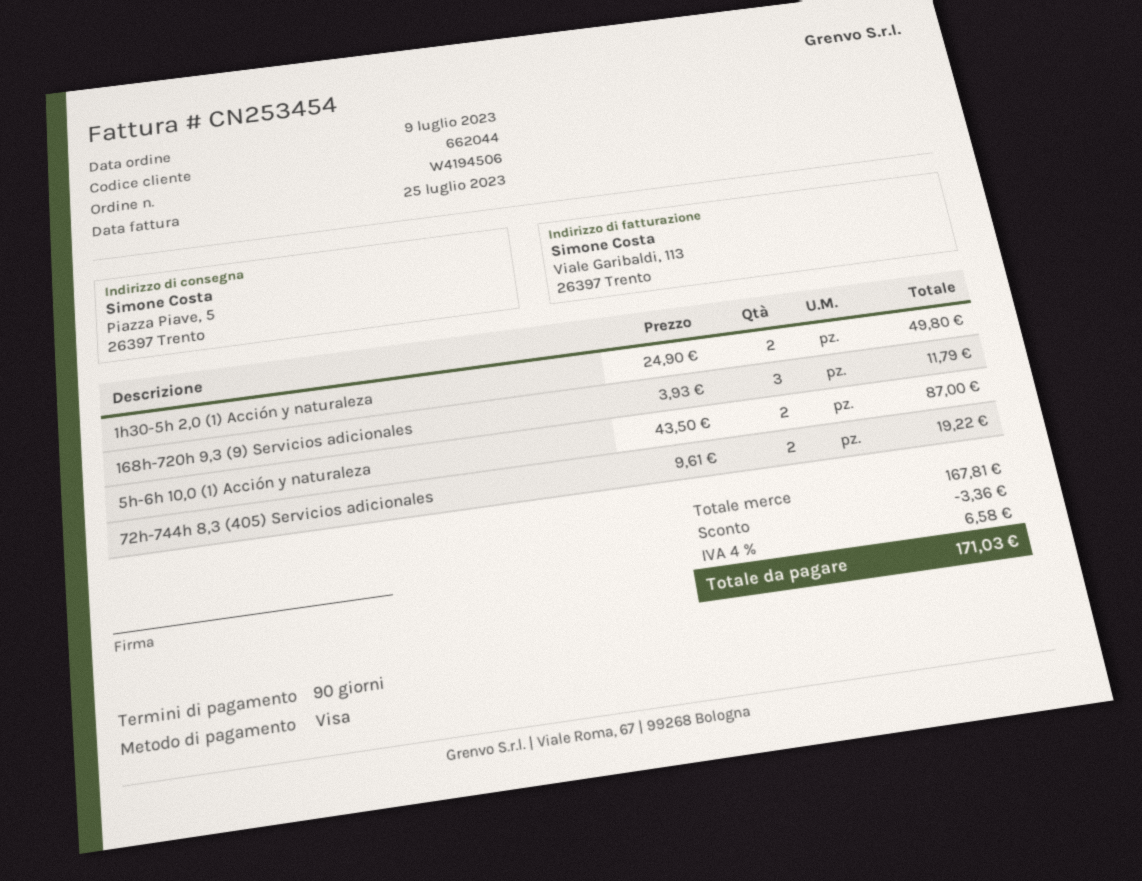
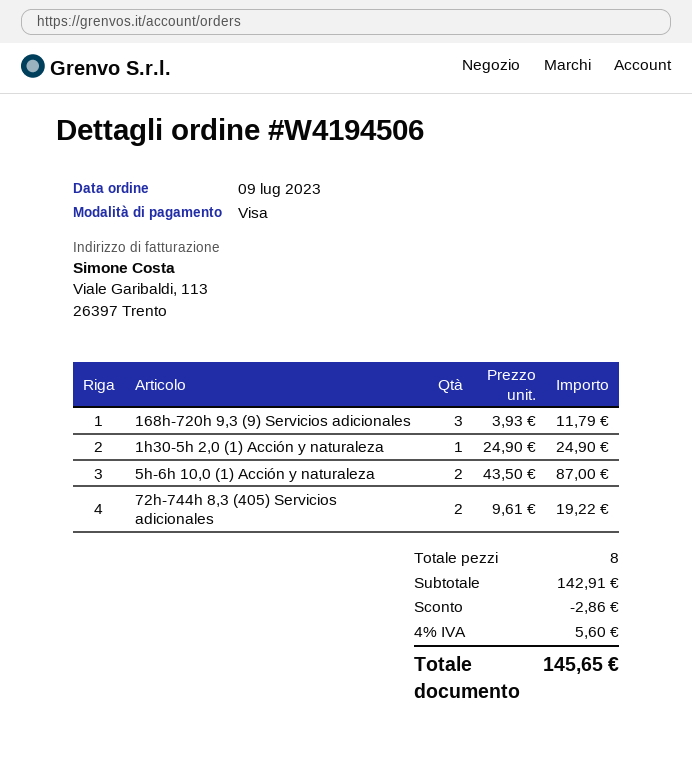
1h30-5h 2,0 (1) Acción y naturaleza: 2 x 24.90 = 49.80 -> 1 x 24.90 = 24.90
subtotal: 167.81 -> 142.91
discount: 3.36 -> 2.86
tax: 4% = 6.58 -> 4% = 5.60
total: 171.03 -> 145.65

